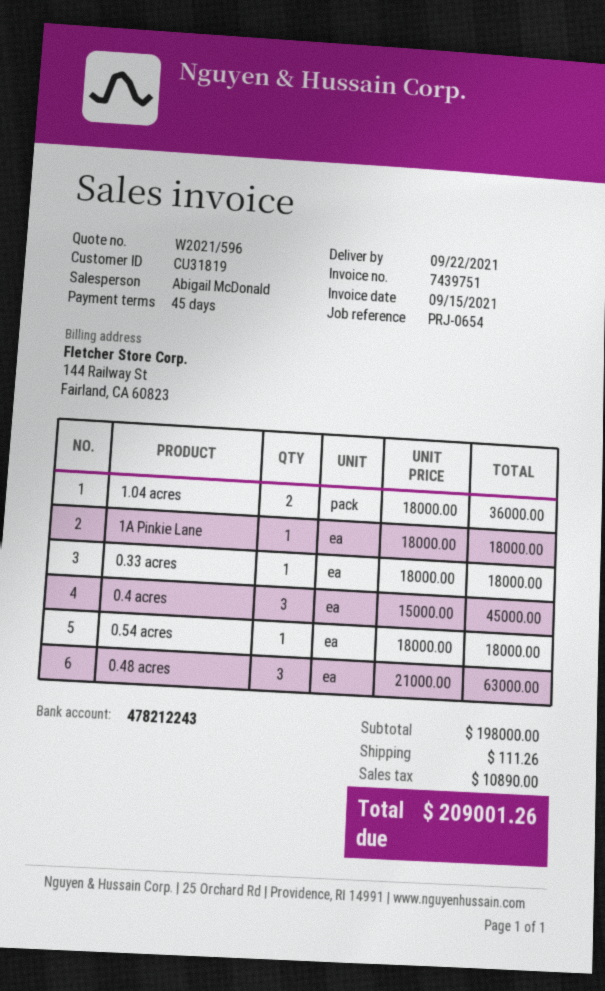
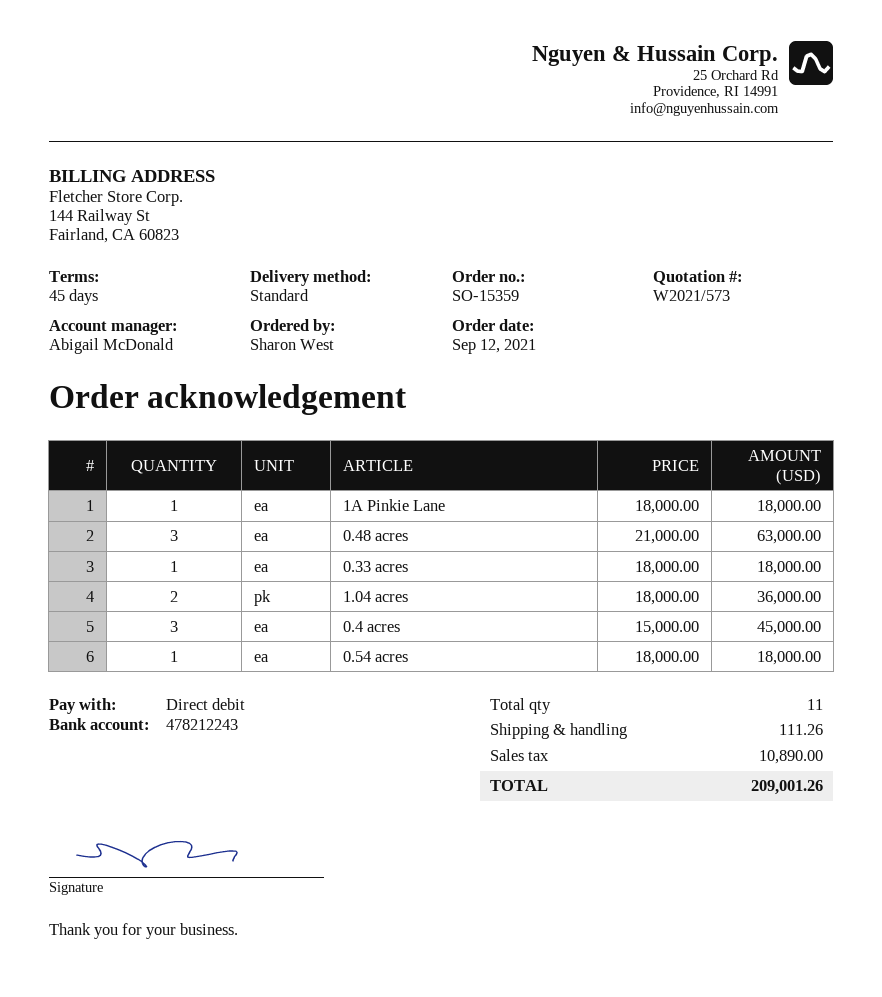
quote number: W2021/596 -> W2021/573

